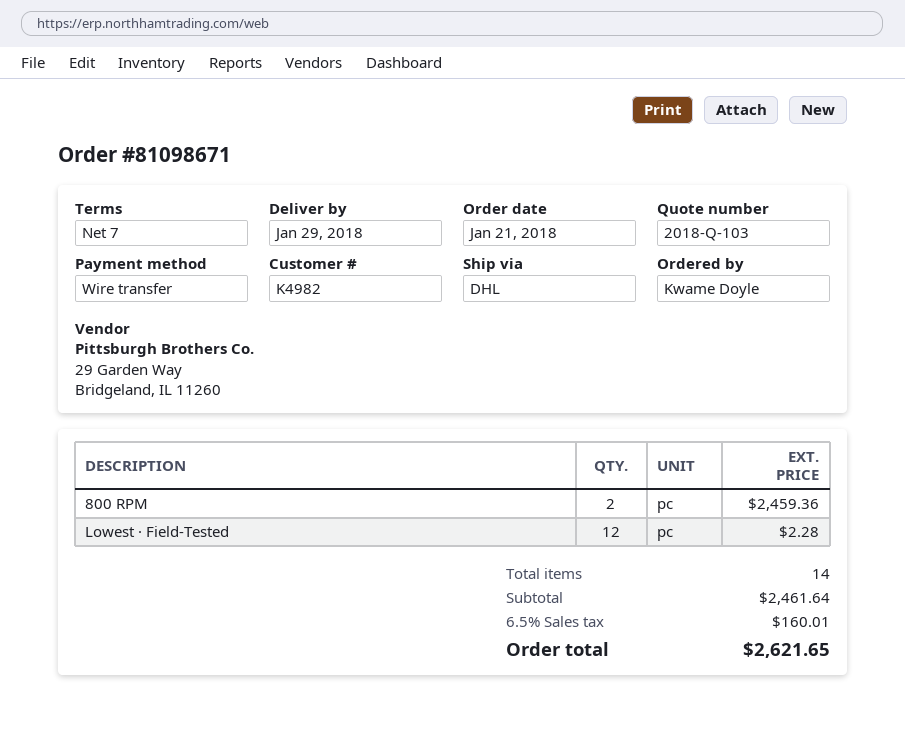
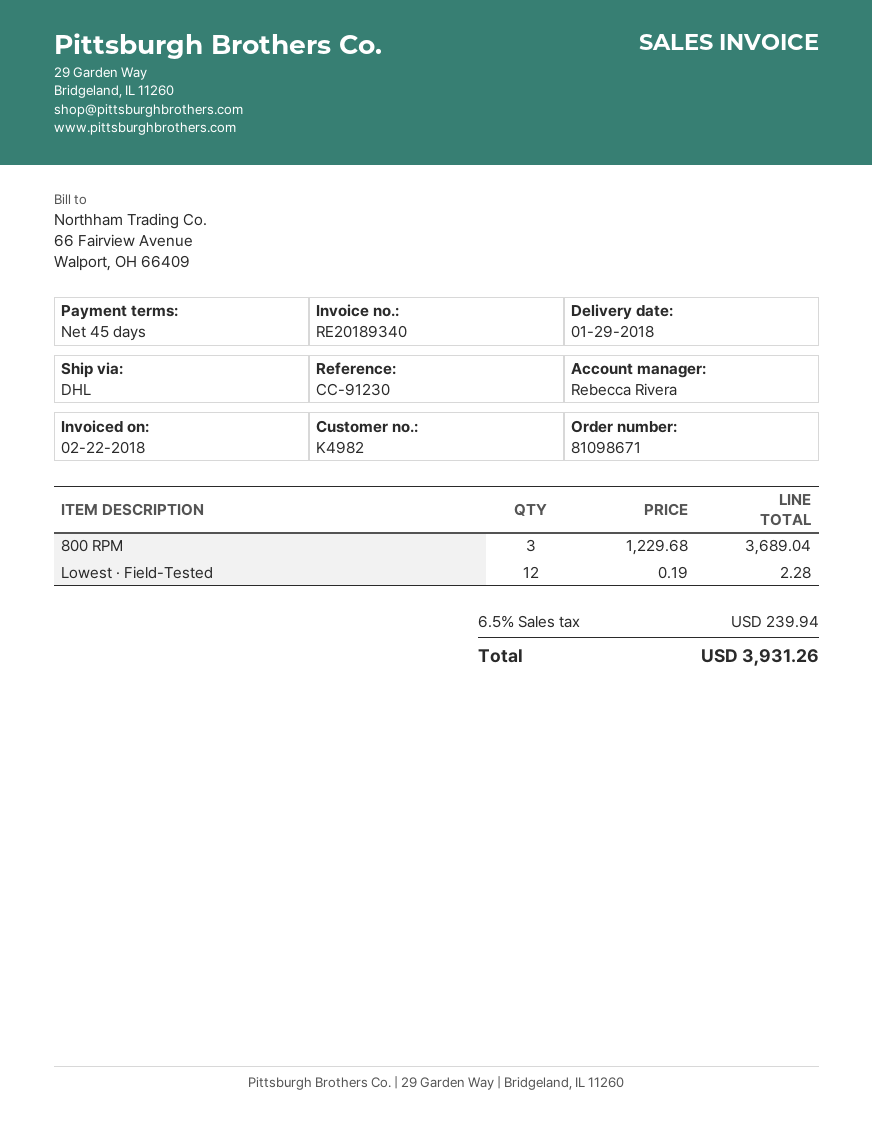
payment terms: 7 days -> 45 days
800 RPM: 2 for 2459.36 -> 3 for 3689.04
tax: 6.5% = 160.01 -> 6.5% = 239.94
total: 2621.65 -> 3931.26

